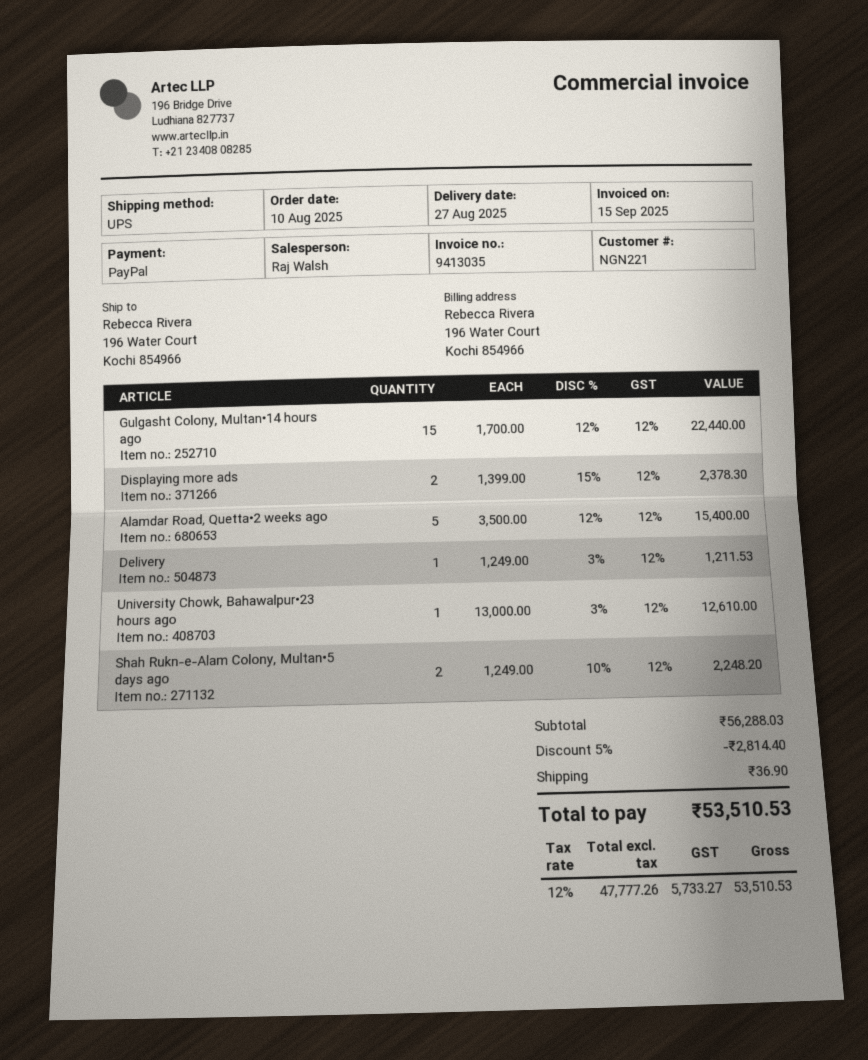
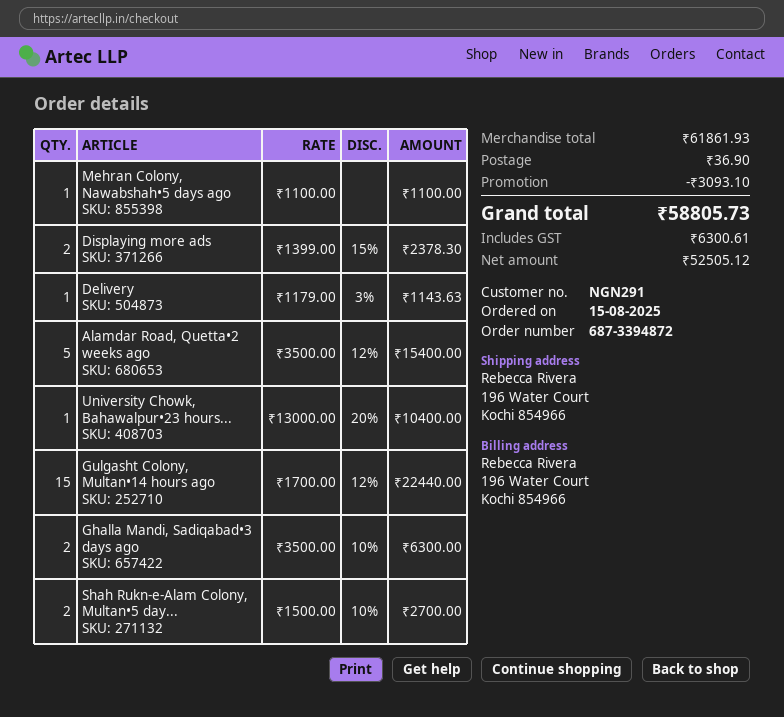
order date: 2025-08-10 -> 2025-08-15
customer number: NGN221 -> NGN291
Delivery: 1 x 1249.00 - 3% = 1211.53 -> 1 x 1179.00 - 3% = 1143.63
University Chowk, Bahawalpur•23 hours ago: 1 x 13000.00 - 3% = 12610.00 -> 1 x 13000.00 - 20% = 10400.00
Shah Rukn-e-Alam Colony, Multan•5 days ago: 2 x 1249.00 - 10% = 2248.20 -> 2 x 1500.00 - 10% = 2700.00
Mehran Colony, Nawabshah•5 days ago: none -> 1 x 1100.00 = 1100.00
Ghalla Mandi, Sadiqabad•3 days ago: none -> 2 x 3500.00 - 10% = 6300.00
subtotal: 56288.03 -> 61861.93
discount: 2814.40 -> 3093.10
net: 47777.26 -> 52505.12
tax: 5733.27 -> 6300.61
total: 53510.53 -> 58805.73

